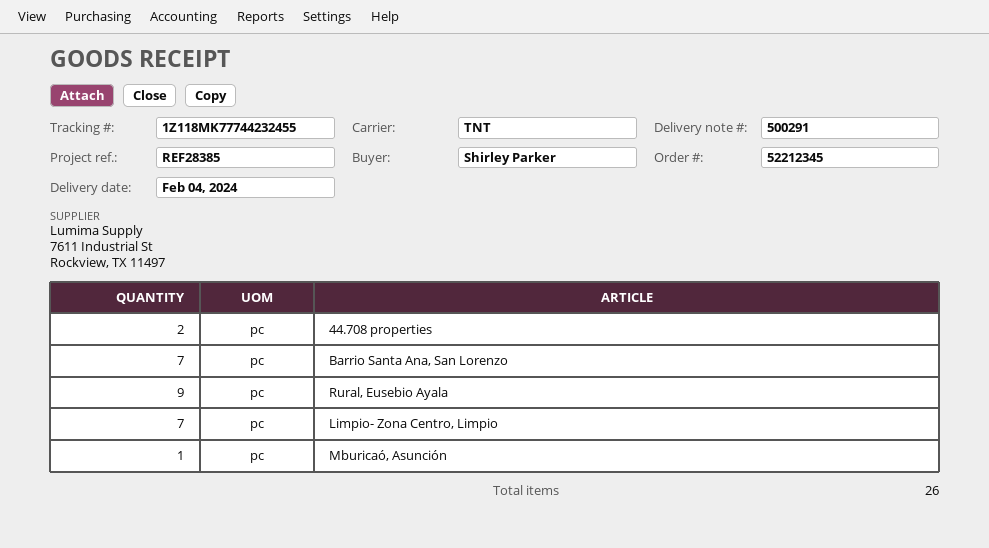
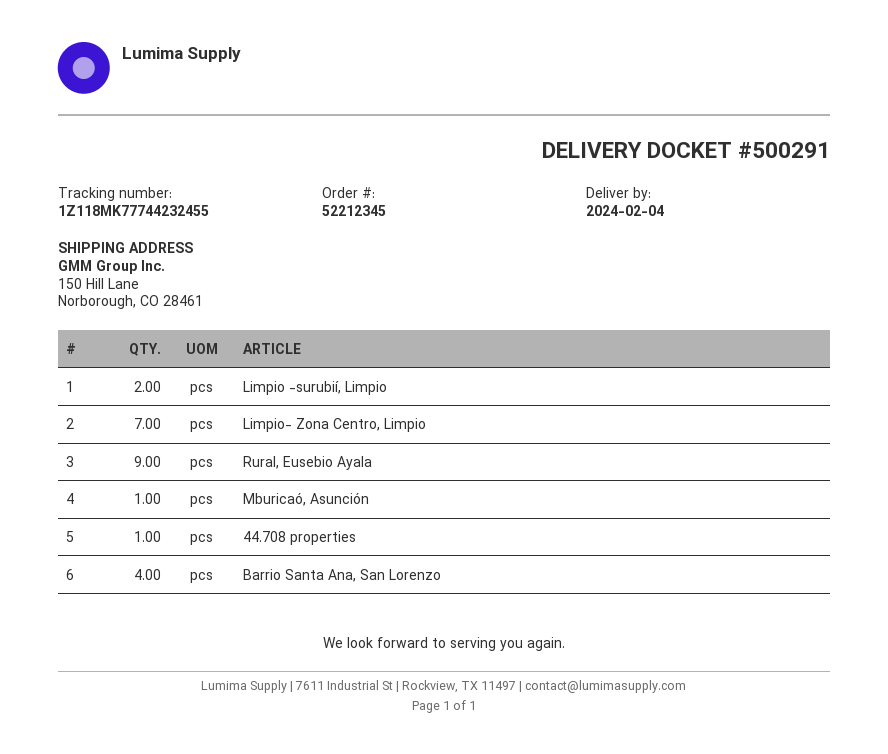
44.708 properties: 2 -> 1
Barrio Santa Ana, San Lorenzo: 7 -> 4
Limpio -surubií, Limpio: none -> 2

